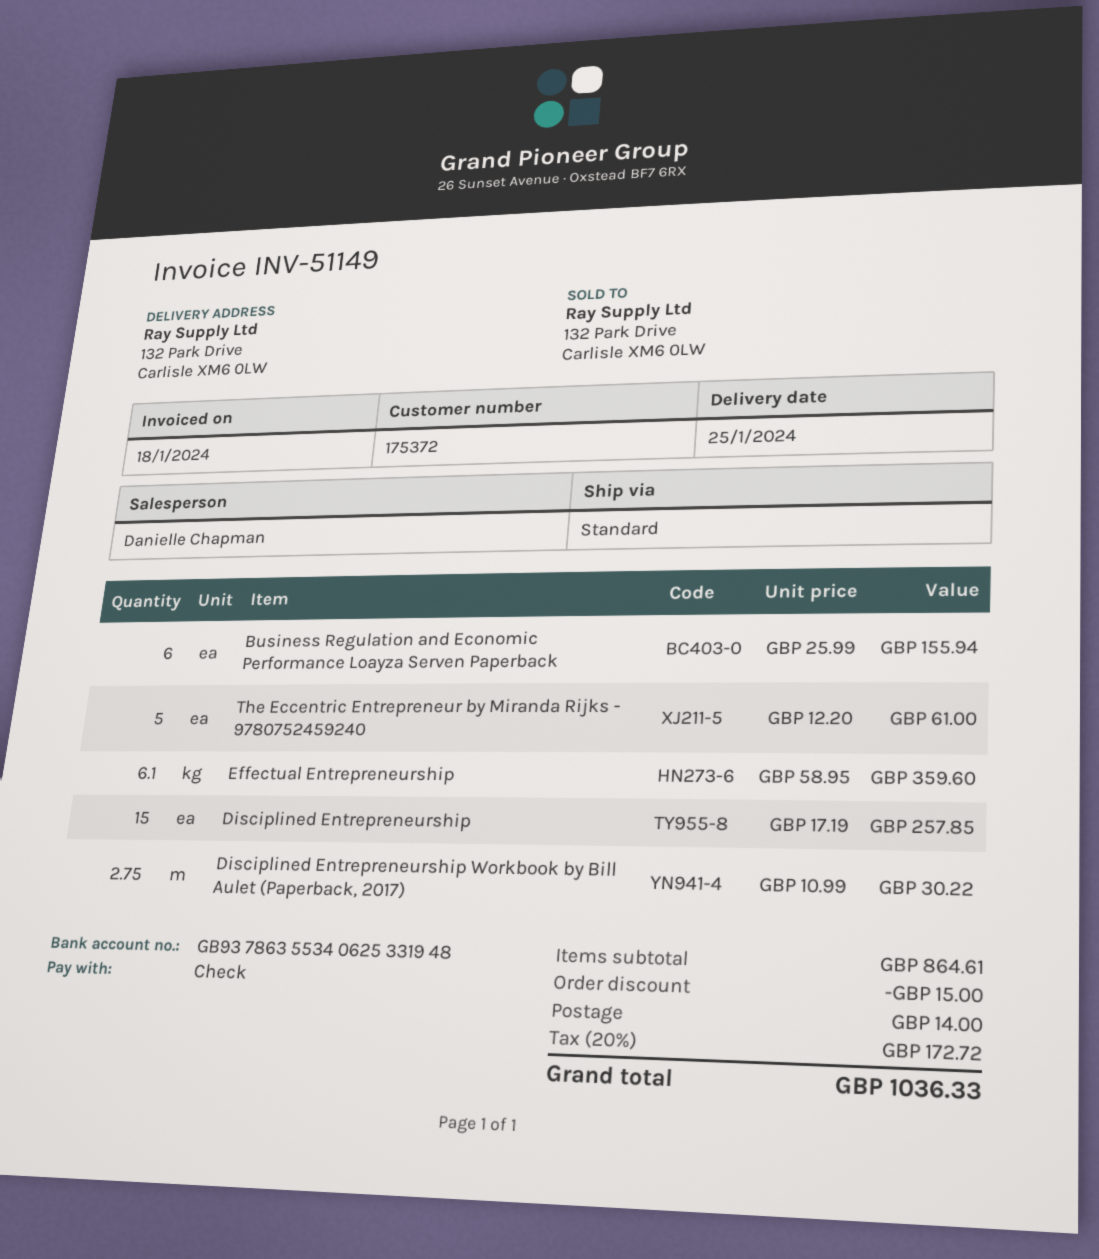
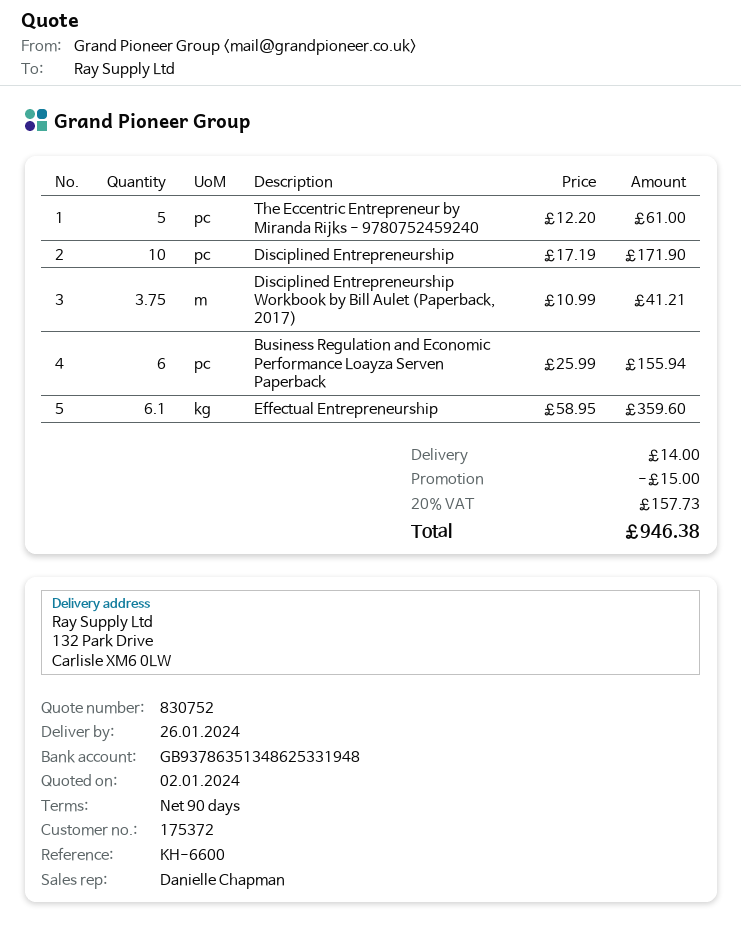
delivery date: 2024-01-25 -> 2024-01-26
bank account: GB93786355340625331948 -> GB93786351348625331948
Disciplined Entrepreneurship: 15 x 17.19 = 257.85 -> 10 x 17.19 = 171.90
Disciplined Entrepreneurship Workbook by Bill Aulet (Paperback, 2017): 2.75 x 10.99 = 30.22 -> 3.75 x 10.99 = 41.21
tax: 20% = 172.72 -> 20% = 157.73
total: 1036.33 -> 946.38

